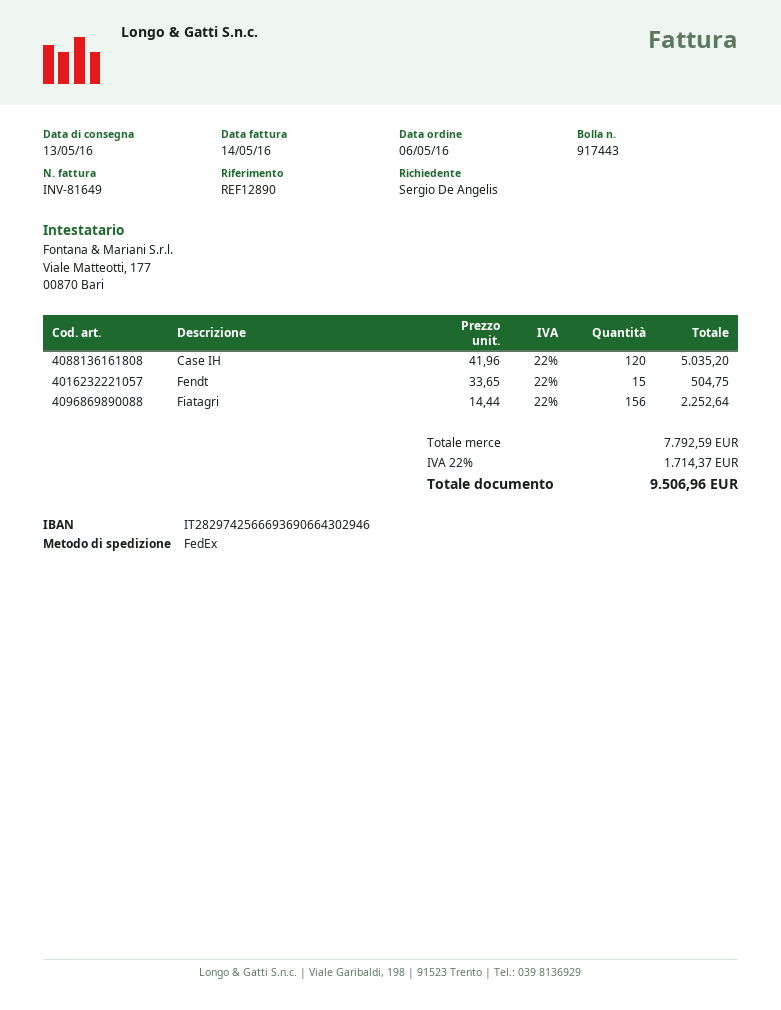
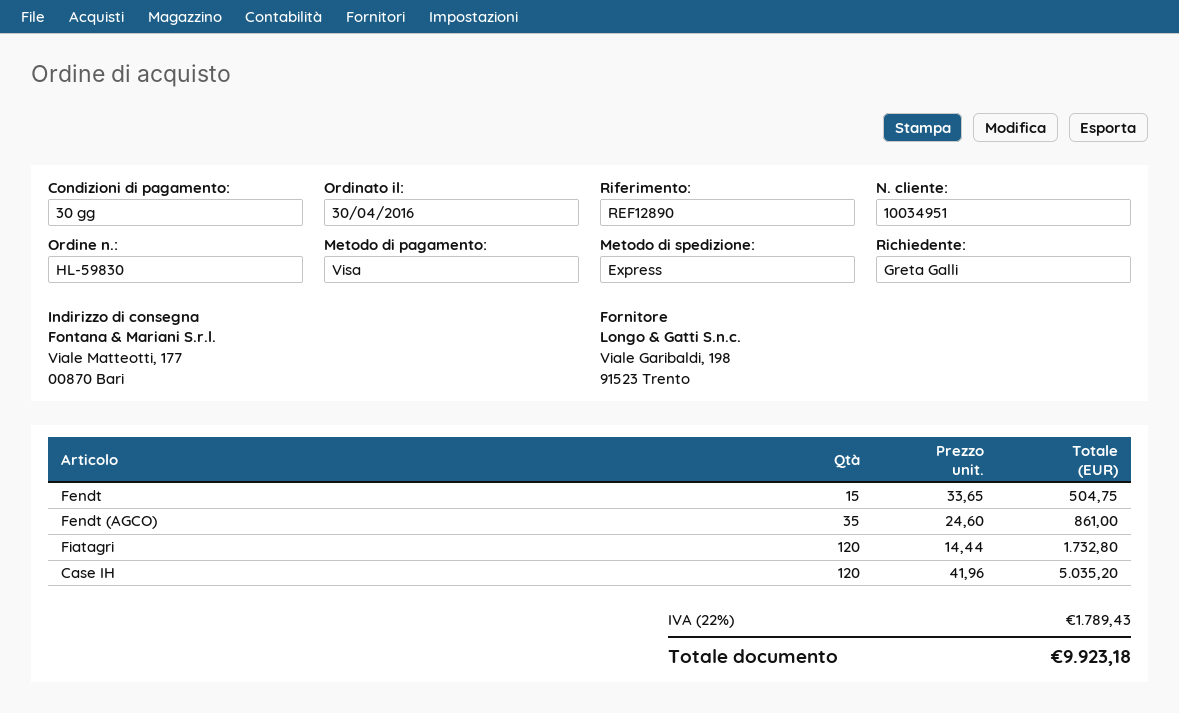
order date: 2016-05-06 -> 2016-04-30
ordered by: Sergio De Angelis -> Greta Galli
shipping method: FedEx -> express
Fiatagri: 156 x 14.44 = 2252.64 -> 120 x 14.44 = 1732.80
Fendt (AGCO): none -> 35 x 24.60 = 861.00
tax: 22% = 1714.37 -> 22% = 1789.43
total: 9506.96 -> 9923.18

